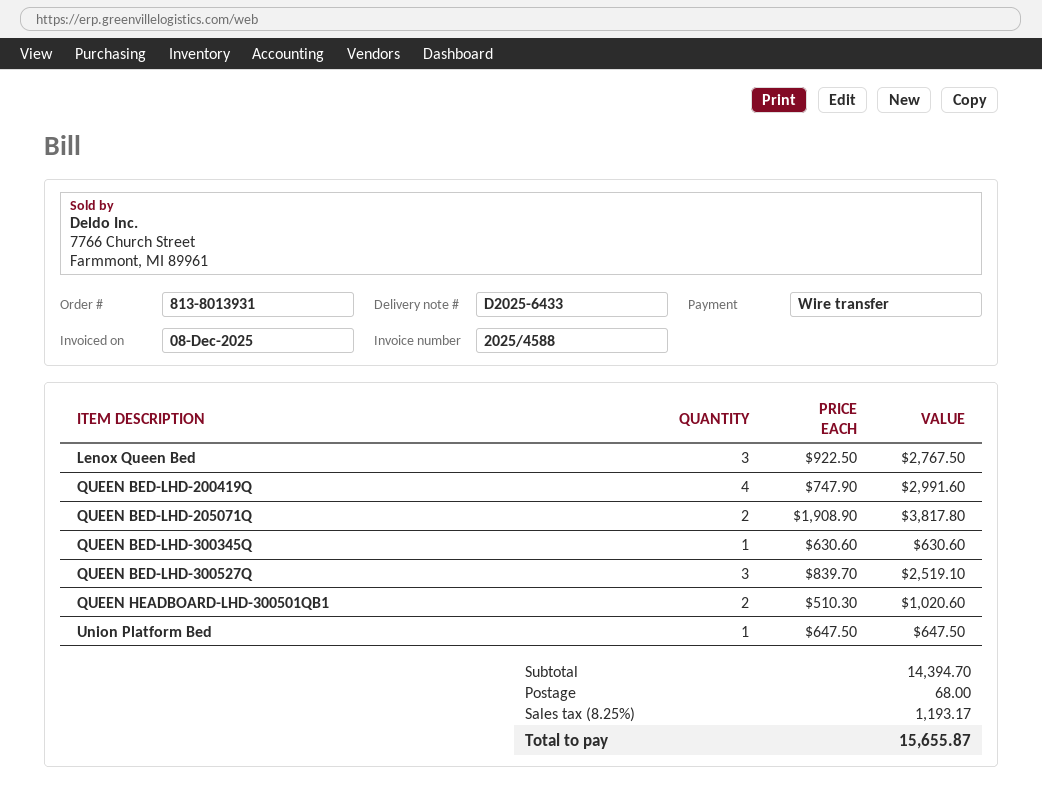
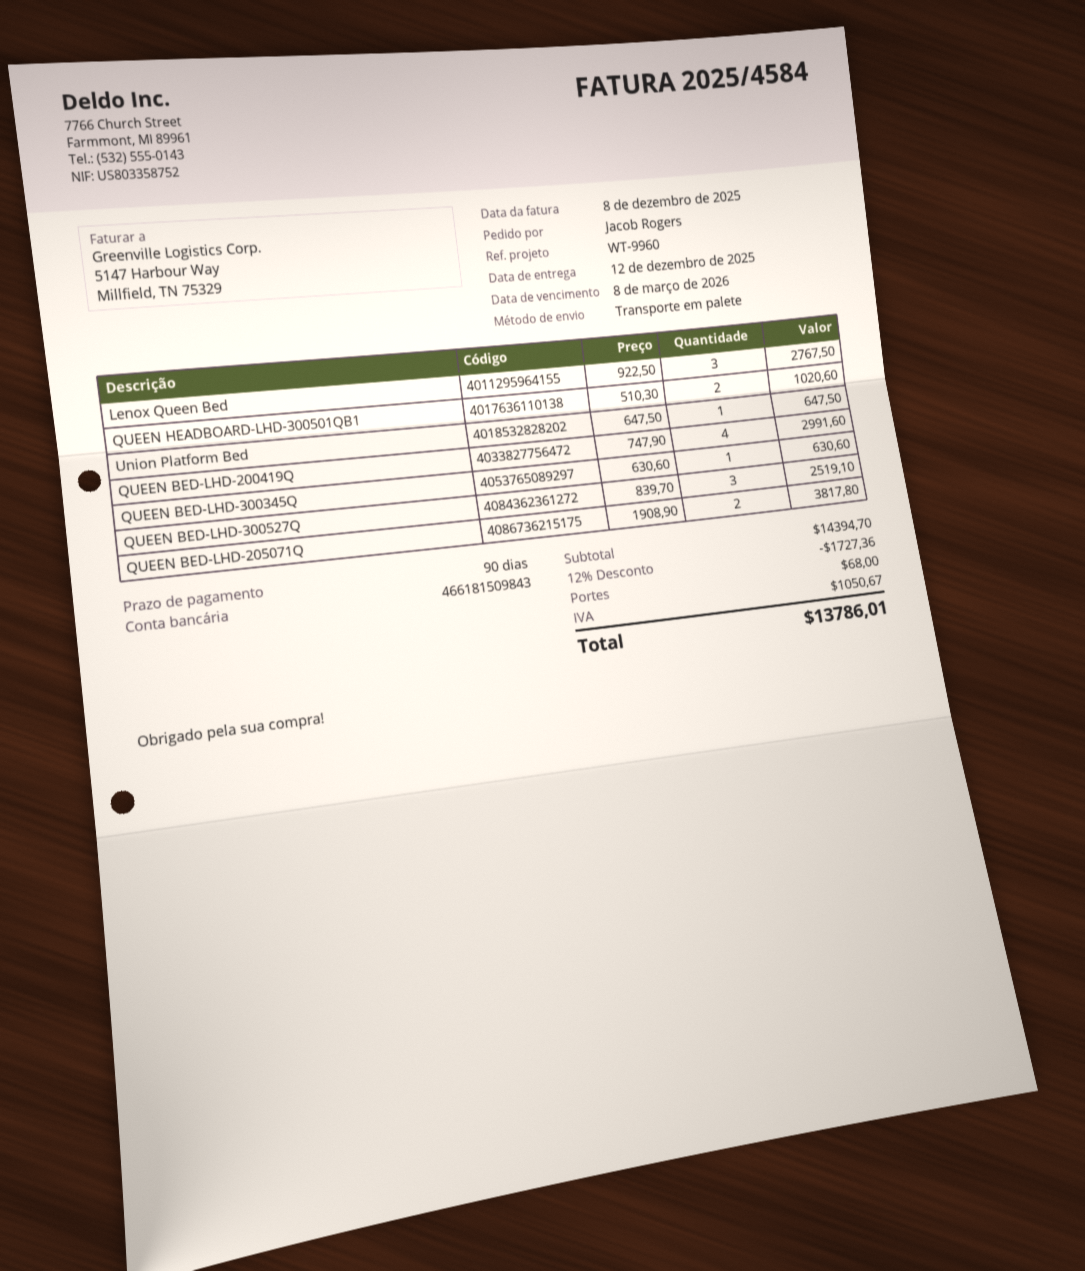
invoice number: 2025/4588 -> 2025/4584
discount: none -> 12% = 1727.36
tax: 1193.17 -> 1050.67
total: 15655.87 -> 13786.01

